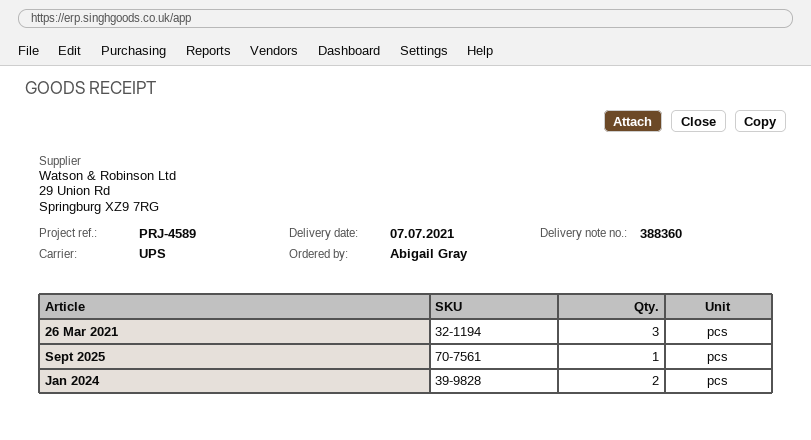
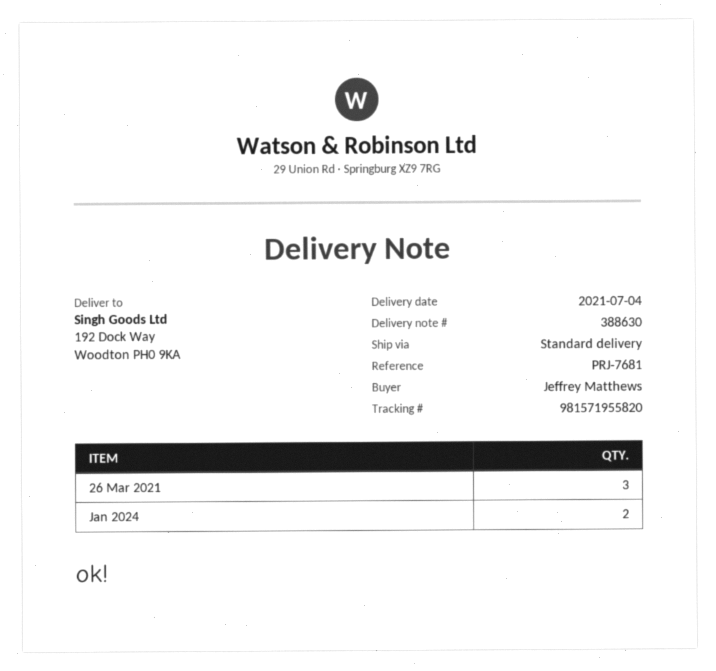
delivery note number: 388360 -> 388630
delivery date: 2021-07-07 -> 2021-07-04
reference: PRJ-4589 -> PRJ-7681
ordered by: Abigail Gray -> Jeffrey Matthews
shipping method: UPS -> standard
Sept 2025: 1 -> none

